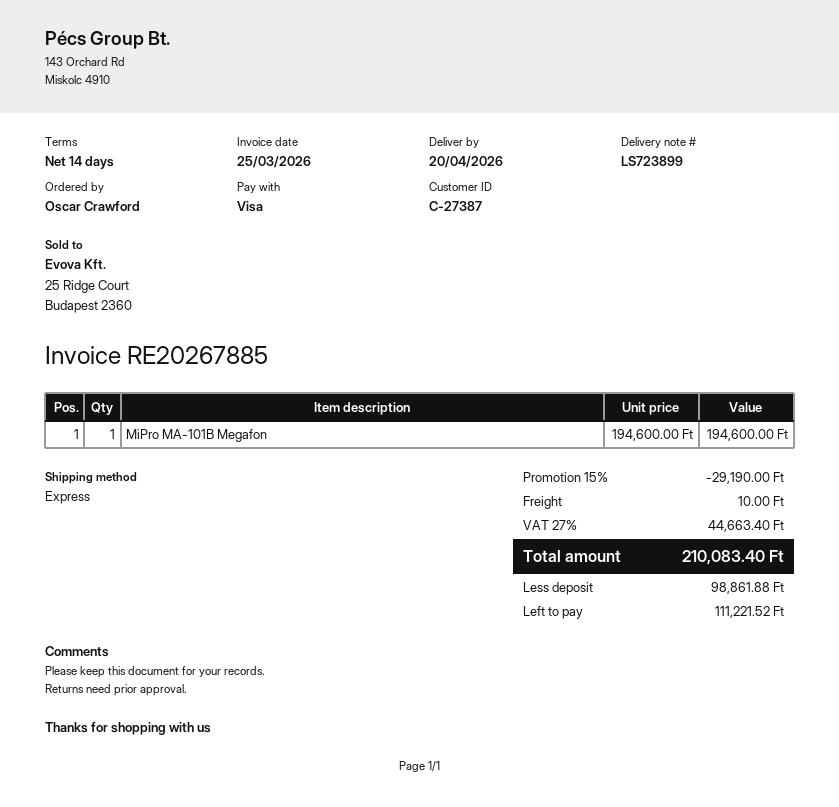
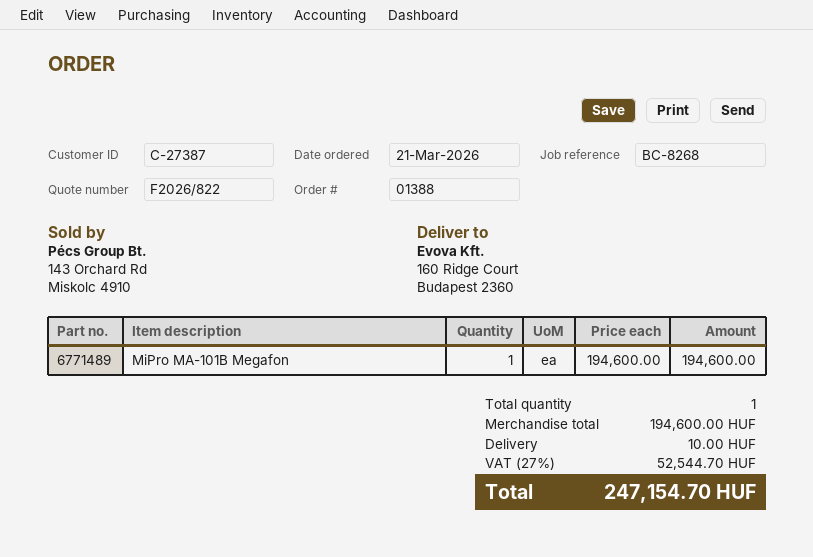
discount: 15% = 29190.00 -> none
tax: 27% = 44663.40 -> 27% = 52544.70
total: 210083.40 -> 247154.70

